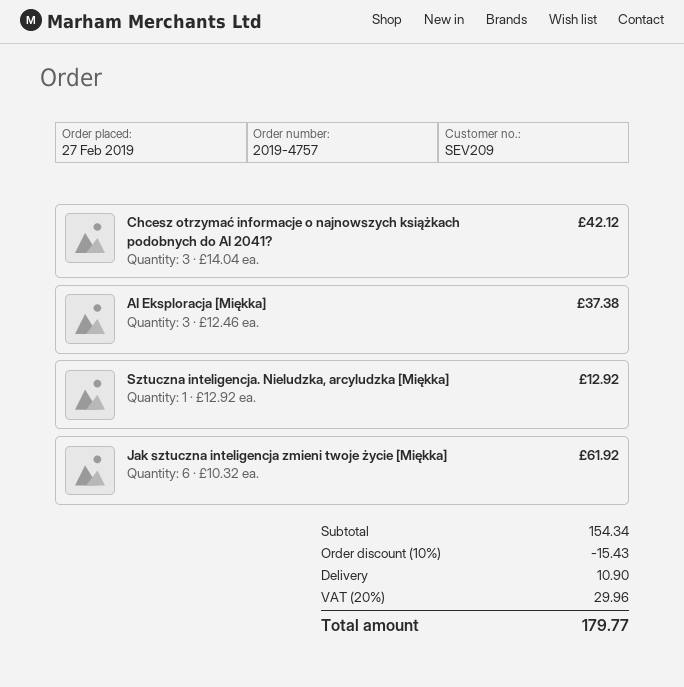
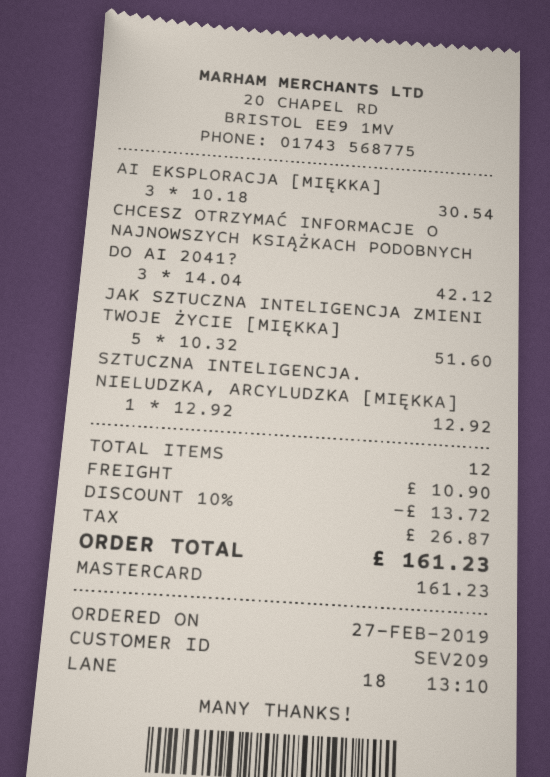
AI Eksploracja [Miękka]: 3 x 12.46 = 37.38 -> 3 x 10.18 = 30.54
Jak sztuczna inteligencja zmieni twoje życie [Miękka]: 6 x 10.32 = 61.92 -> 5 x 10.32 = 51.60
discount: 10% = 15.43 -> 10% = 13.72
tax: 29.96 -> 26.87
total: 179.77 -> 161.23

